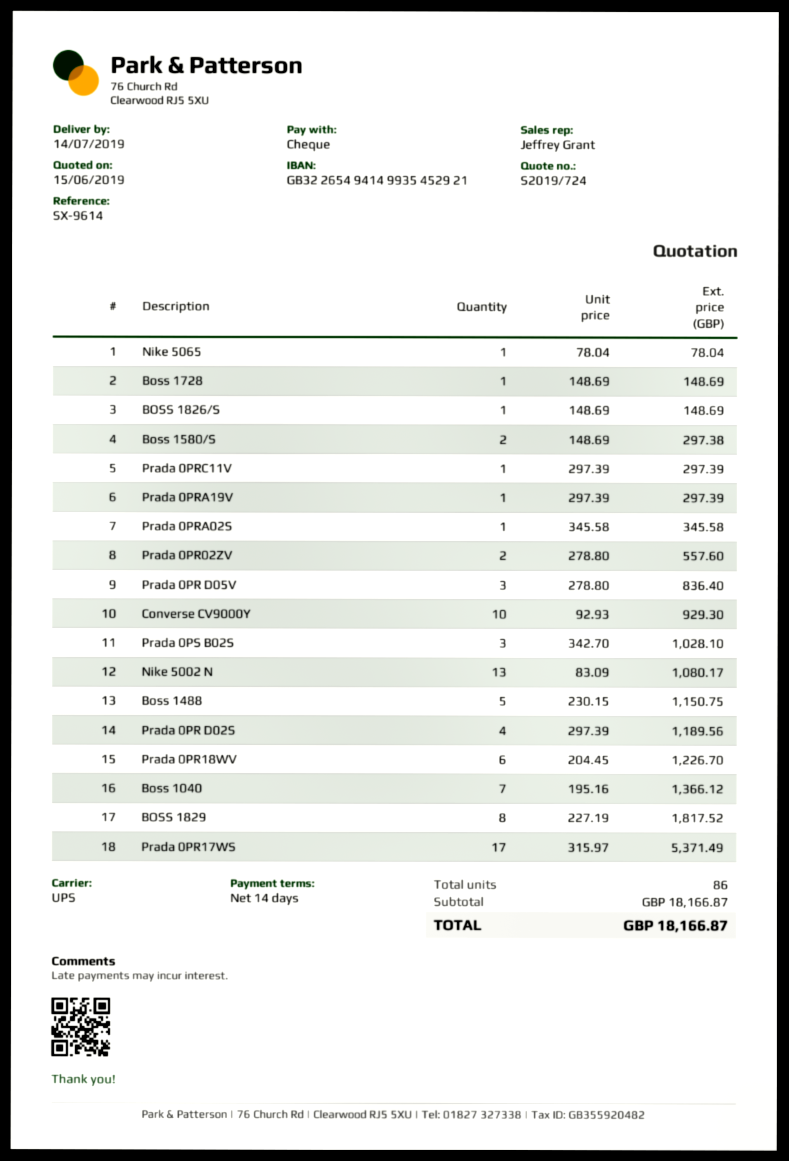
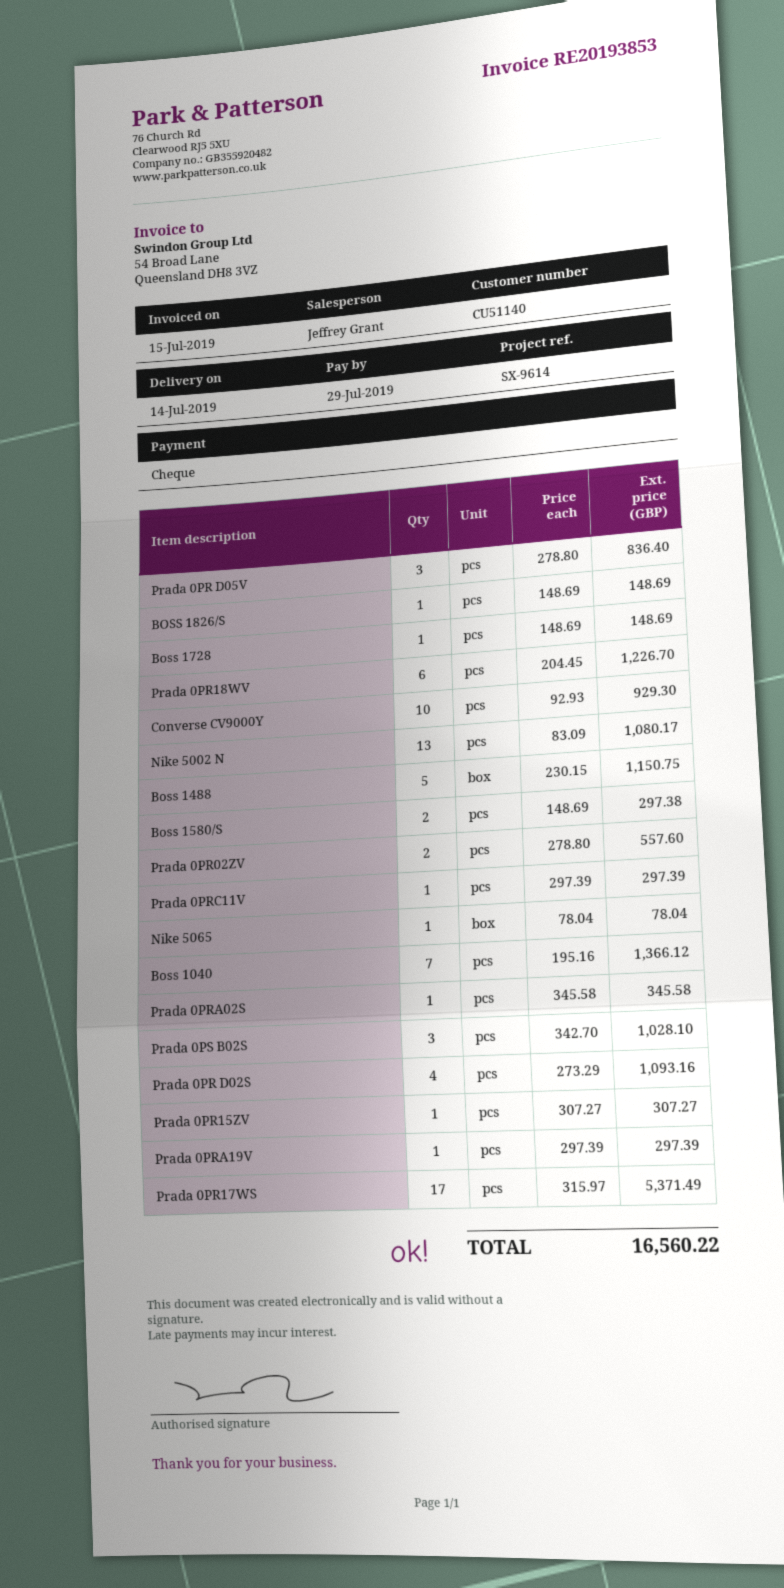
Prada 0PR D02S: 4 x 297.39 = 1189.56 -> 4 x 273.29 = 1093.16
BOSS 1829: 8 x 227.19 = 1817.52 -> none
Prada 0PR15ZV: none -> 1 x 307.27 = 307.27
total: 18166.87 -> 16560.22

